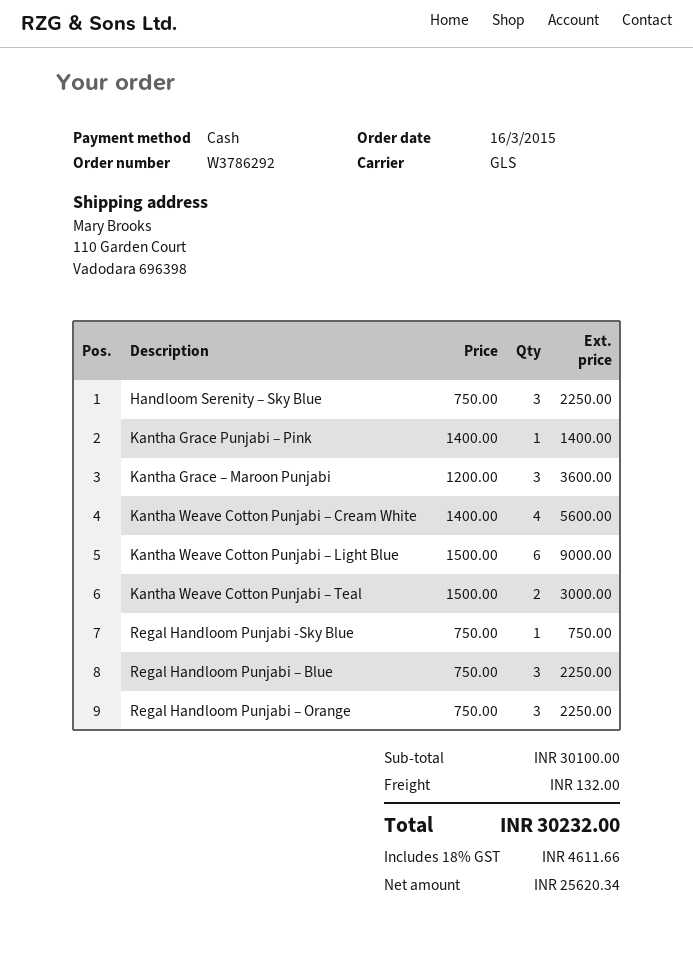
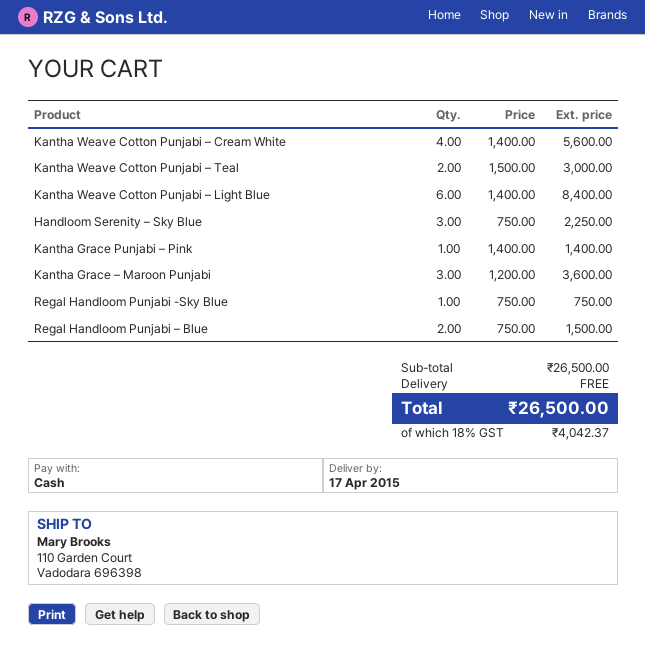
Kantha Weave Cotton Punjabi – Light Blue: 6 x 1500.00 = 9000.00 -> 6 x 1400.00 = 8400.00
Regal Handloom Punjabi – Blue: 3 x 750.00 = 2250.00 -> 2 x 750.00 = 1500.00
Regal Handloom Punjabi – Orange: 3 x 750.00 = 2250.00 -> none
subtotal: 30100.00 -> 26500.00
shipping: 132.00 -> 0.00
tax: 18% = 4611.66 -> 18% = 4042.37
total: 30232.00 -> 26500.00

